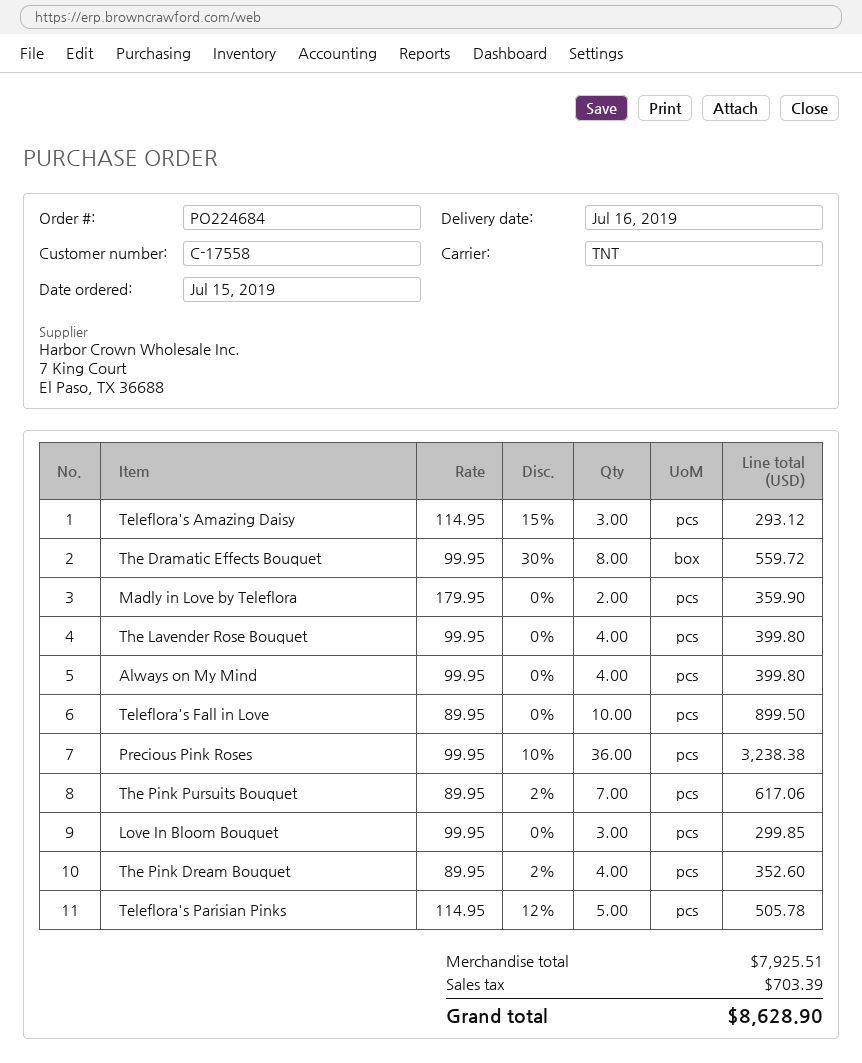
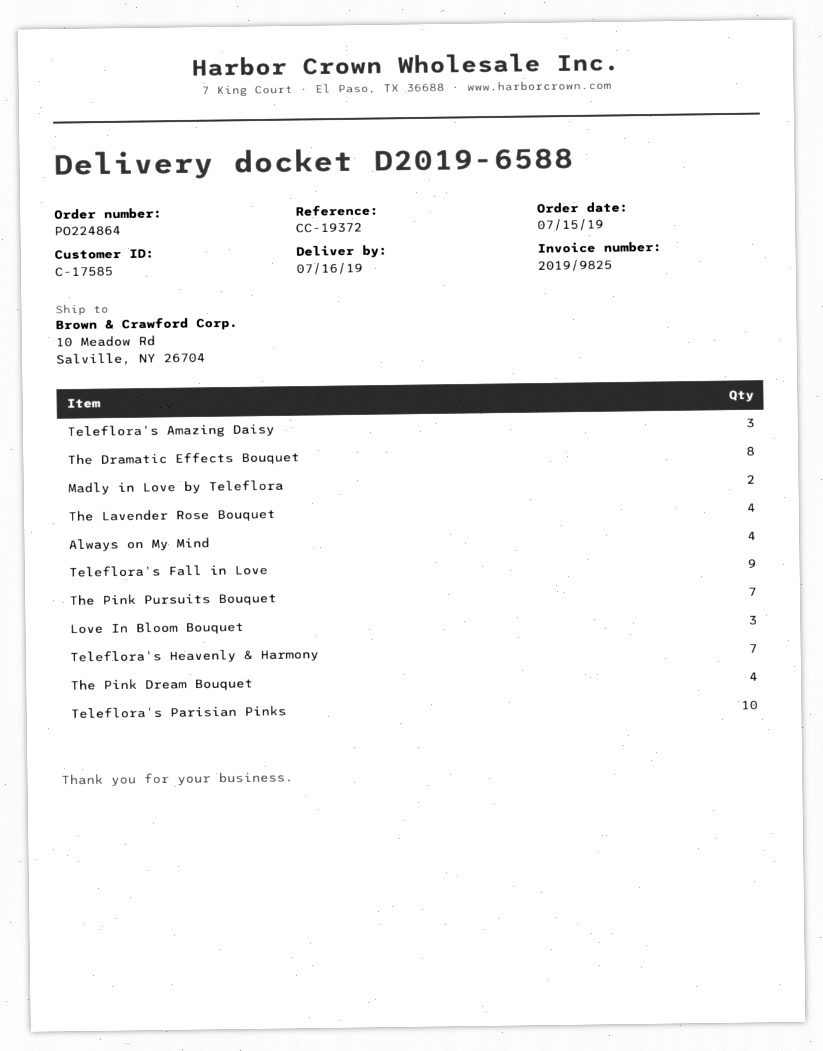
order number: PO224684 -> PO224864
customer number: C-17558 -> C-17585
Teleflora's Fall in Love: 10 -> 9
Precious Pink Roses: 36 -> none
Teleflora's Parisian Pinks: 5 -> 10
Teleflora's Heavenly & Harmony: none -> 7

